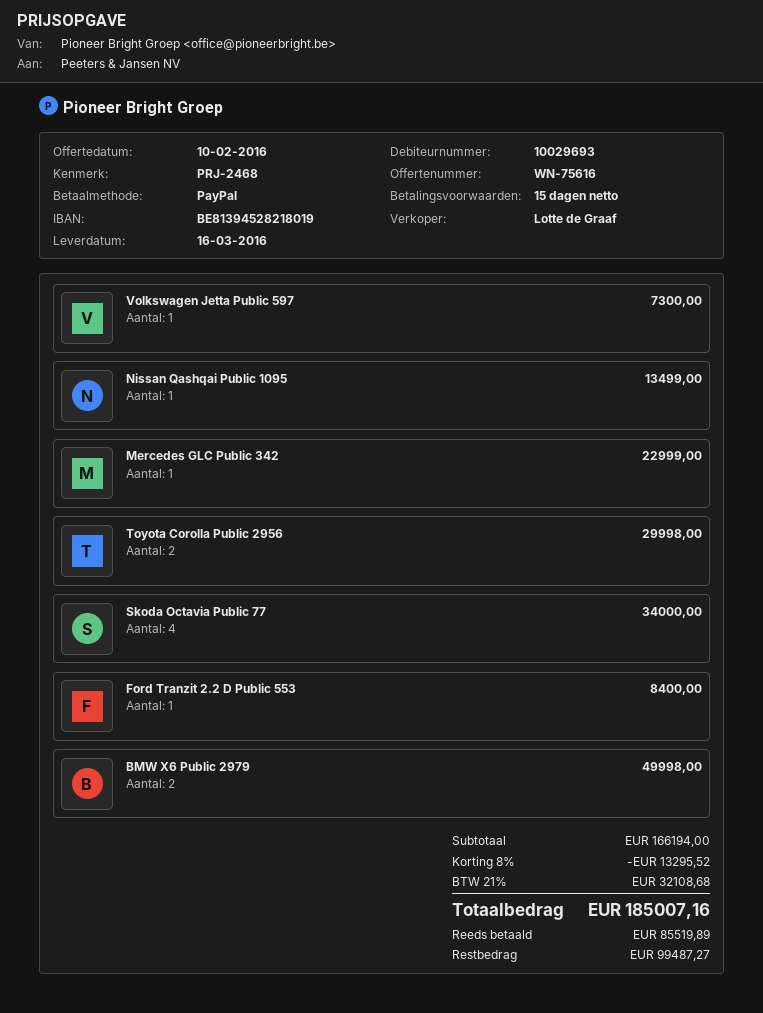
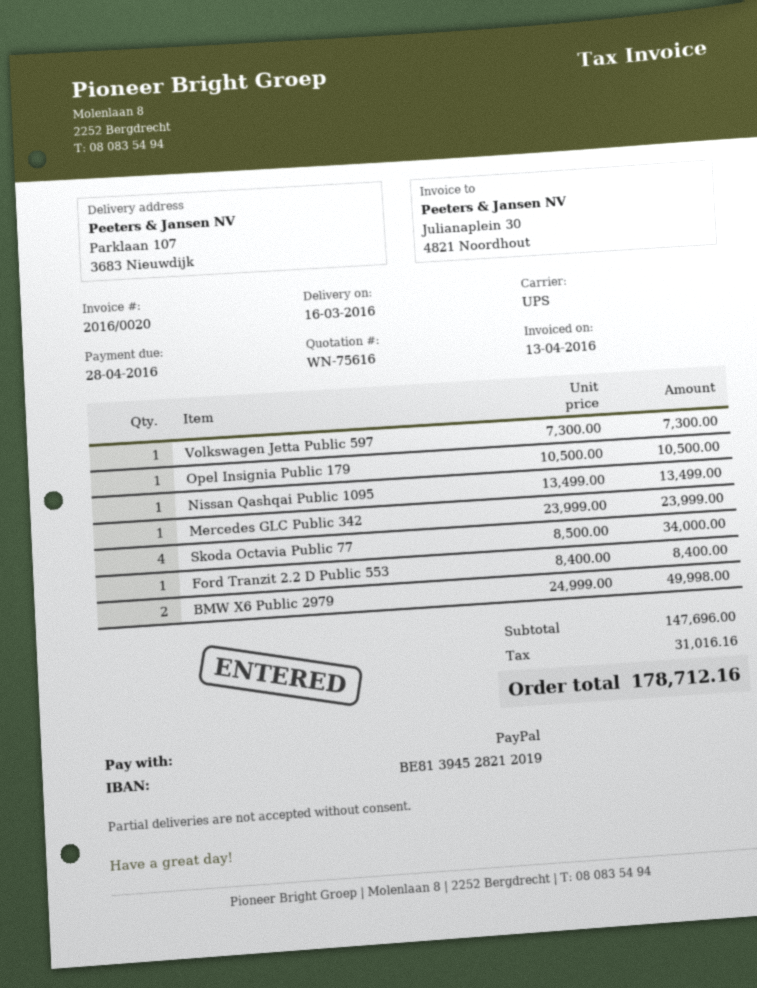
bank account: BE81394528218019 -> BE81394528212019
Mercedes GLC Public 342: 1 for 22999.00 -> 1 for 23999.00
Toyota Corolla Public 2956: 2 for 29998.00 -> none
Opel Insignia Public 179: none -> 1 for 10500.00
subtotal: 166194.00 -> 147696.00
discount: 8% = 13295.52 -> none
tax: 32108.68 -> 31016.16
total: 185007.16 -> 178712.16

